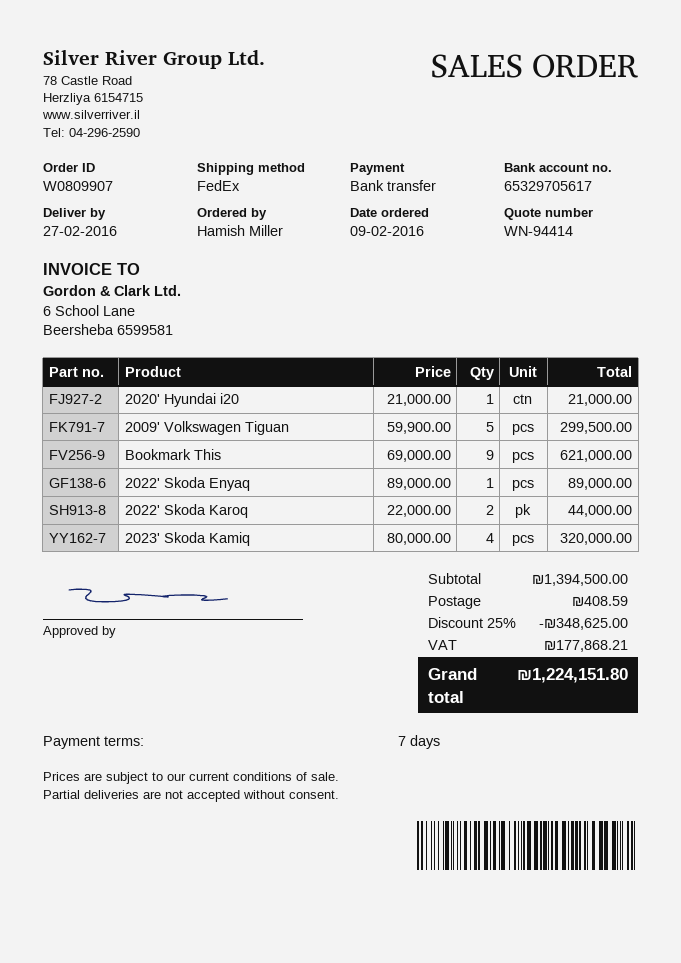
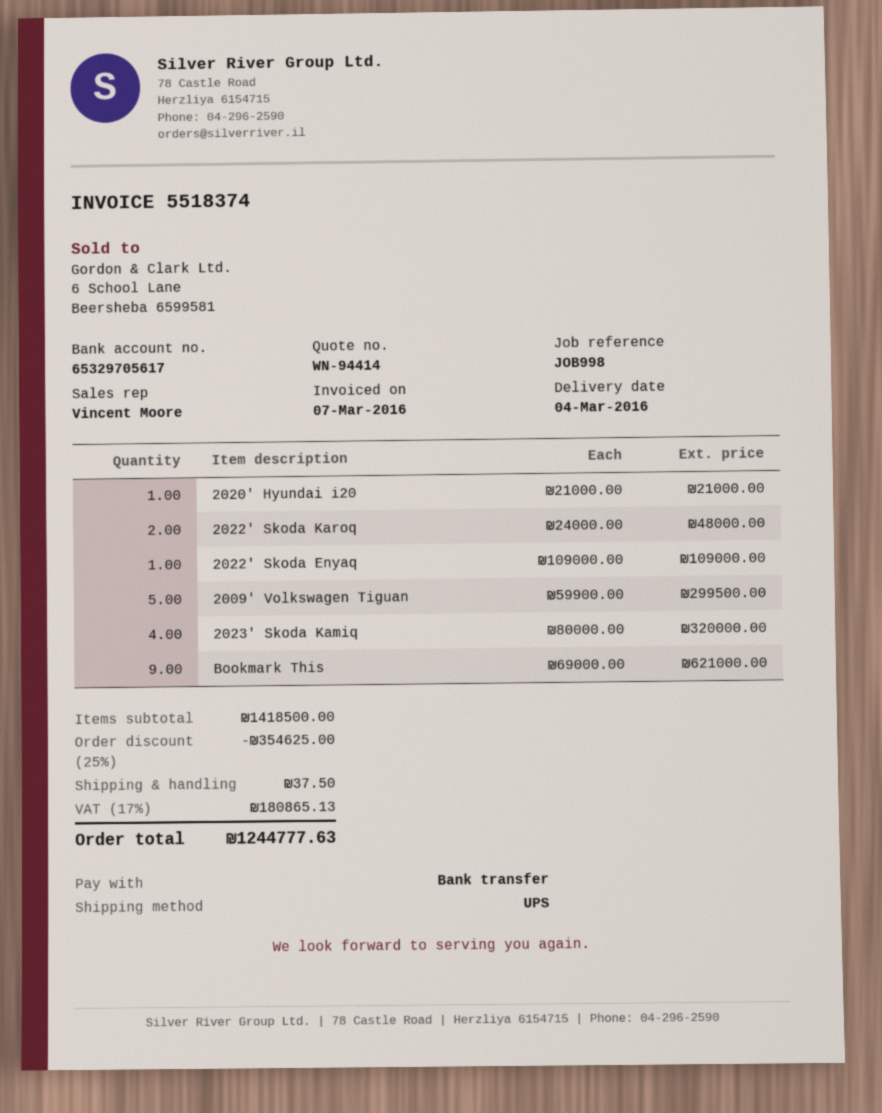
delivery date: 2016-02-27 -> 2016-03-04
shipping method: FedEx -> UPS
2022' Skoda Enyaq: 1 x 89000.00 = 89000.00 -> 1 x 109000.00 = 109000.00
2022' Skoda Karoq: 2 x 22000.00 = 44000.00 -> 2 x 24000.00 = 48000.00
subtotal: 1394500.00 -> 1418500.00
discount: 25% = 348625.00 -> 25% = 354625.00
shipping: 408.59 -> 37.50
tax: 177868.21 -> 180865.13
total: 1224151.80 -> 1244777.63

